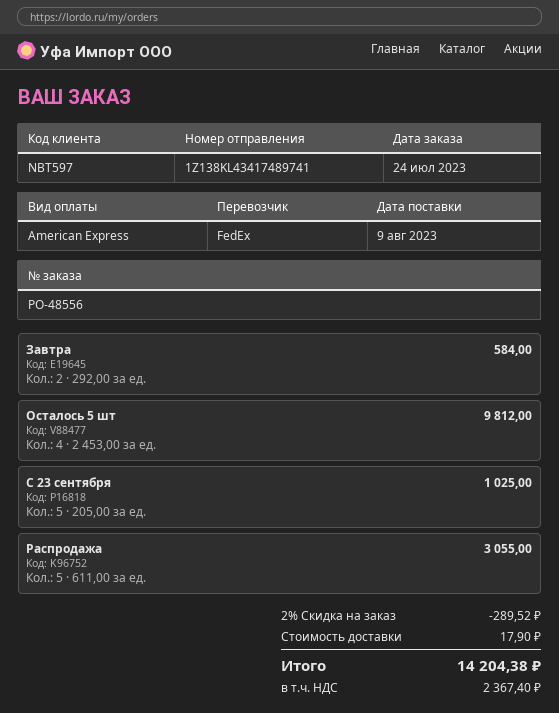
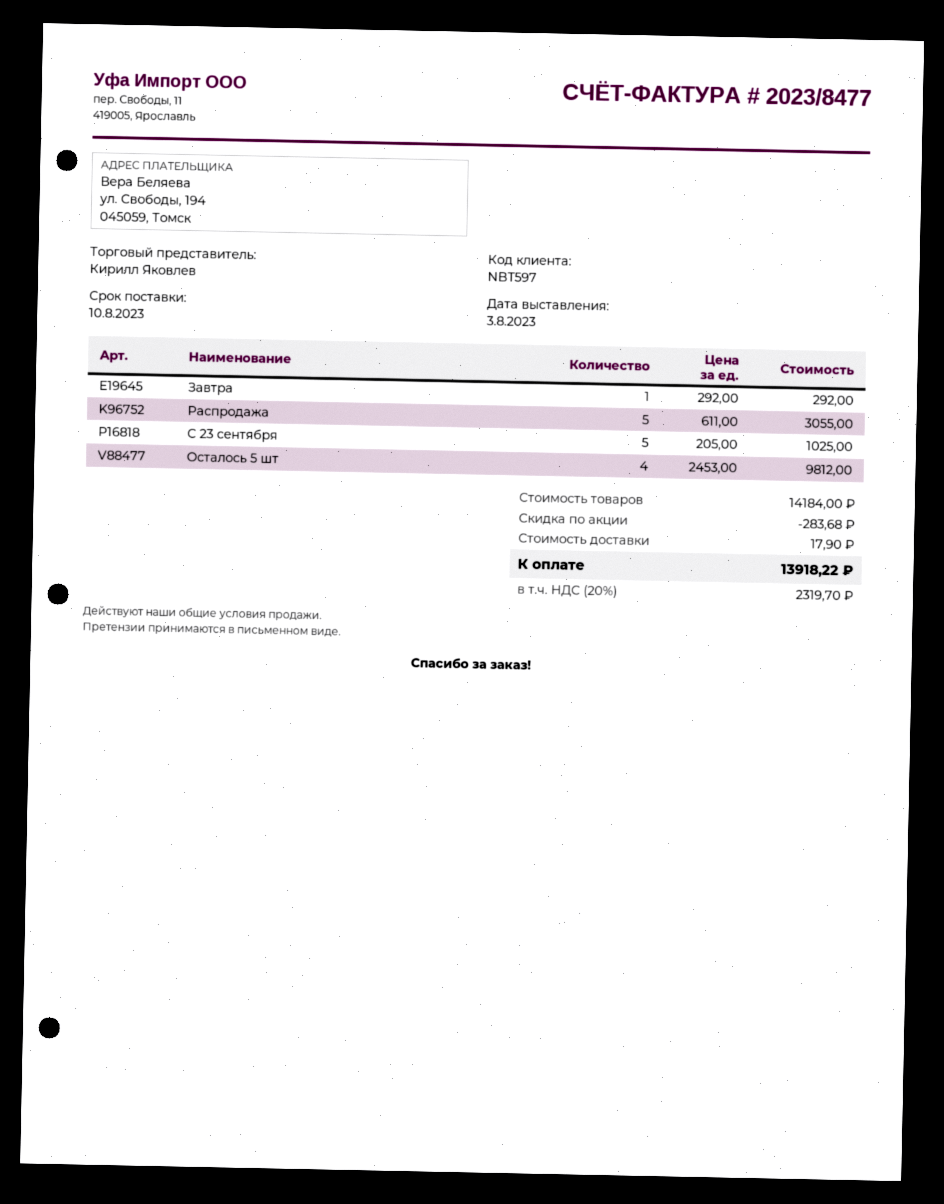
delivery date: 2023-08-09 -> 2023-08-10
Завтра: 2 x 292.00 = 584.00 -> 1 x 292.00 = 292.00
discount: 289.52 -> 283.68
tax: 2367.40 -> 2319.70
total: 14204.38 -> 13918.22

